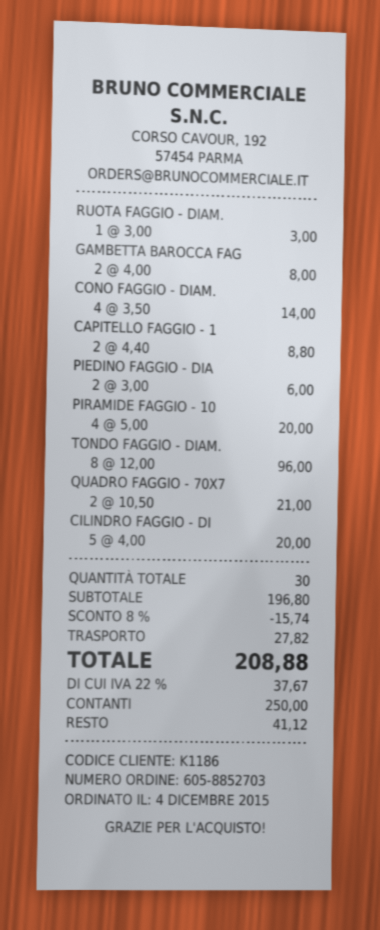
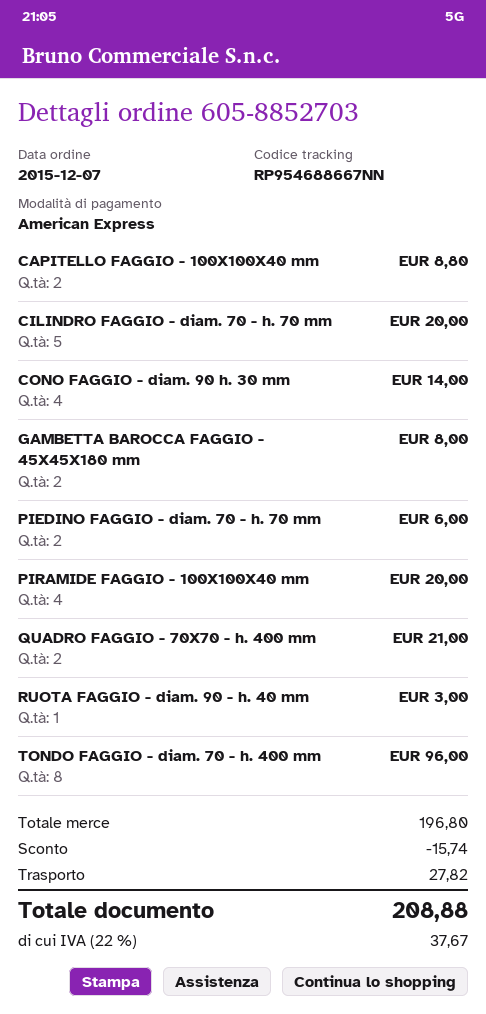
order date: 2015-12-04 -> 2015-12-07
payment method: cash -> American Express

